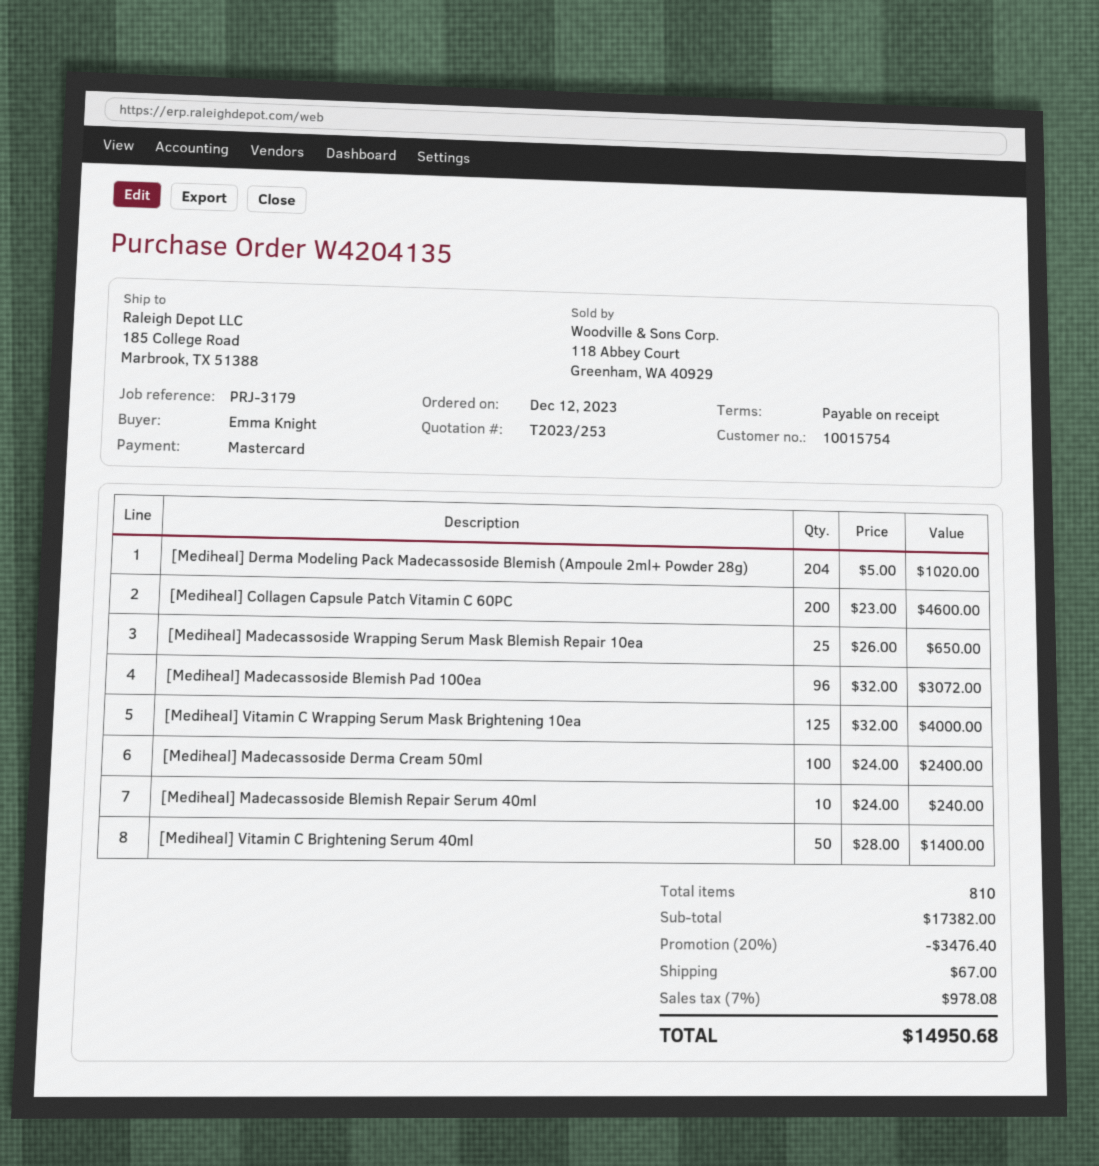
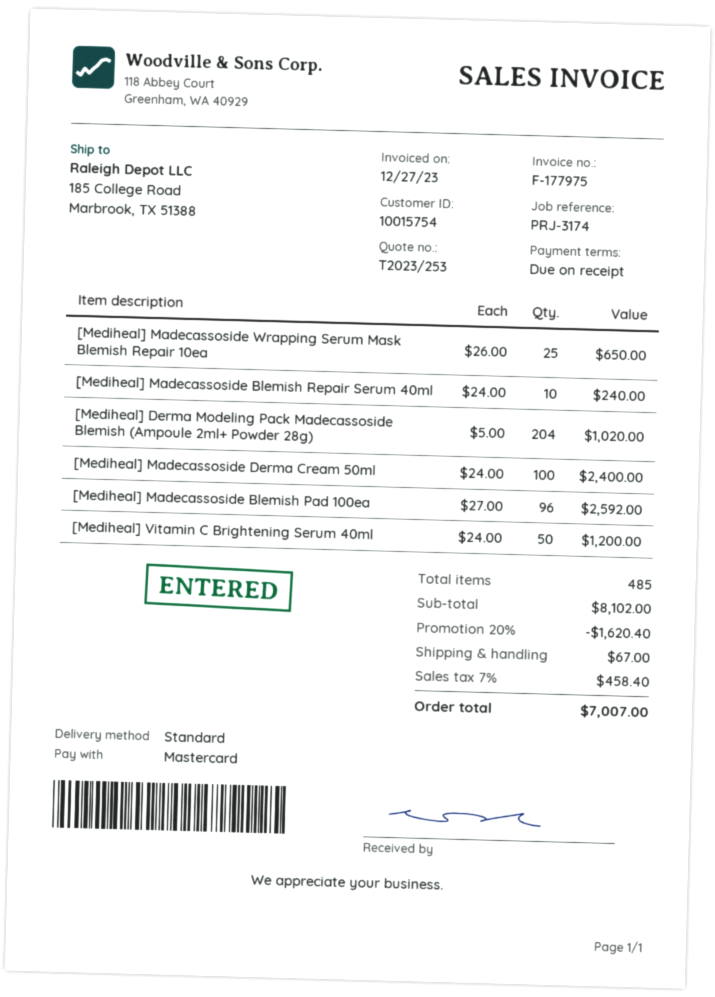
reference: PRJ-3179 -> PRJ-3174
[Mediheal] Collagen Capsule Patch Vitamin C 60PC: 200 x 23.00 = 4600.00 -> none
[Mediheal] Madecassoside Blemish Pad 100ea: 96 x 32.00 = 3072.00 -> 96 x 27.00 = 2592.00
[Mediheal] Vitamin C Wrapping Serum Mask Brightening 10ea: 125 x 32.00 = 4000.00 -> none
[Mediheal] Vitamin C Brightening Serum 40ml: 50 x 28.00 = 1400.00 -> 50 x 24.00 = 1200.00
total quantity: 810 -> 485
subtotal: 17382.00 -> 8102.00
discount: 20% = 3476.40 -> 20% = 1620.40
tax: 7% = 978.08 -> 7% = 458.40
total: 14950.68 -> 7007.00

